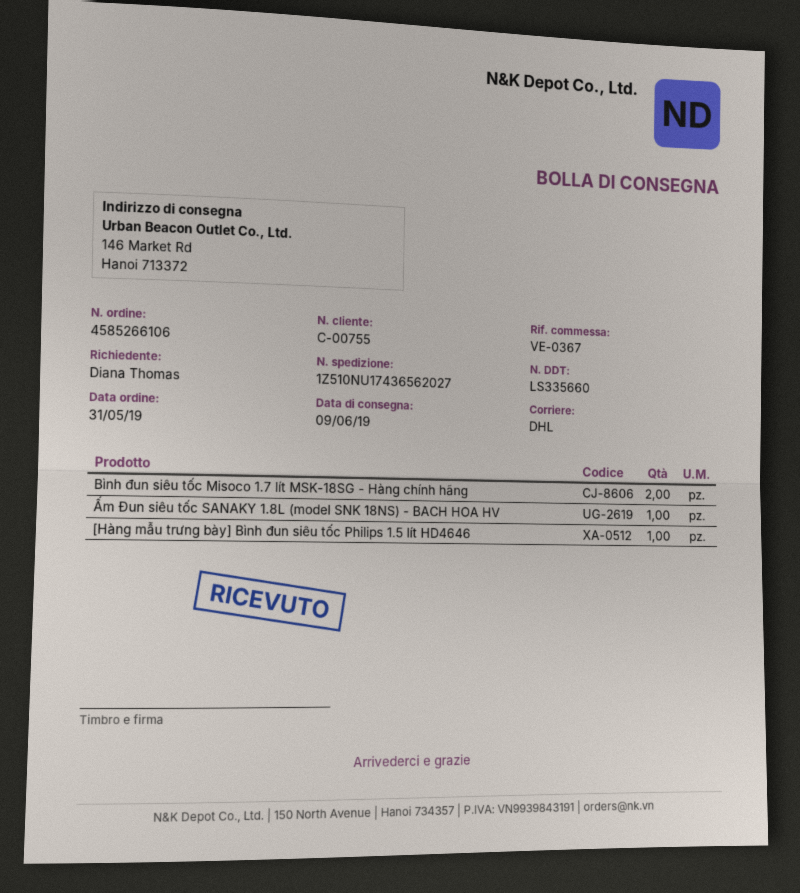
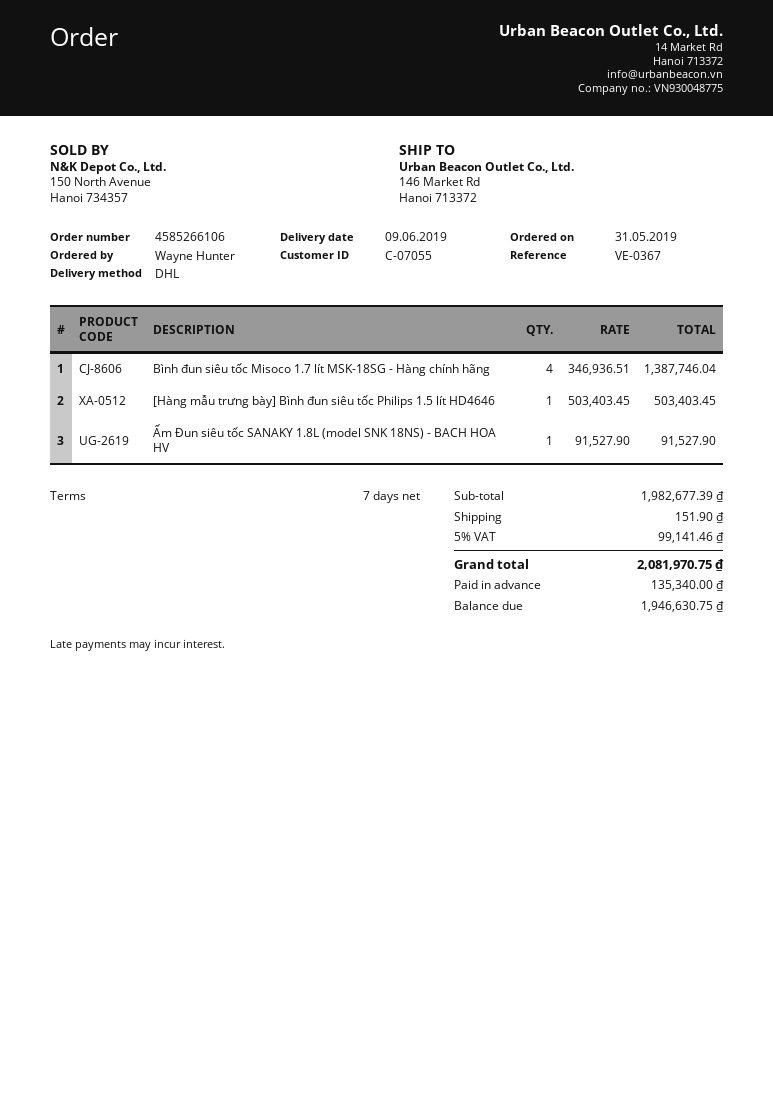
customer number: C-00755 -> C-07055
ordered by: Diana Thomas -> Wayne Hunter
Bình đun siêu tốc Misoco 1.7 lít MSK-18SG - Hàng chính hãng: 2 -> 4

